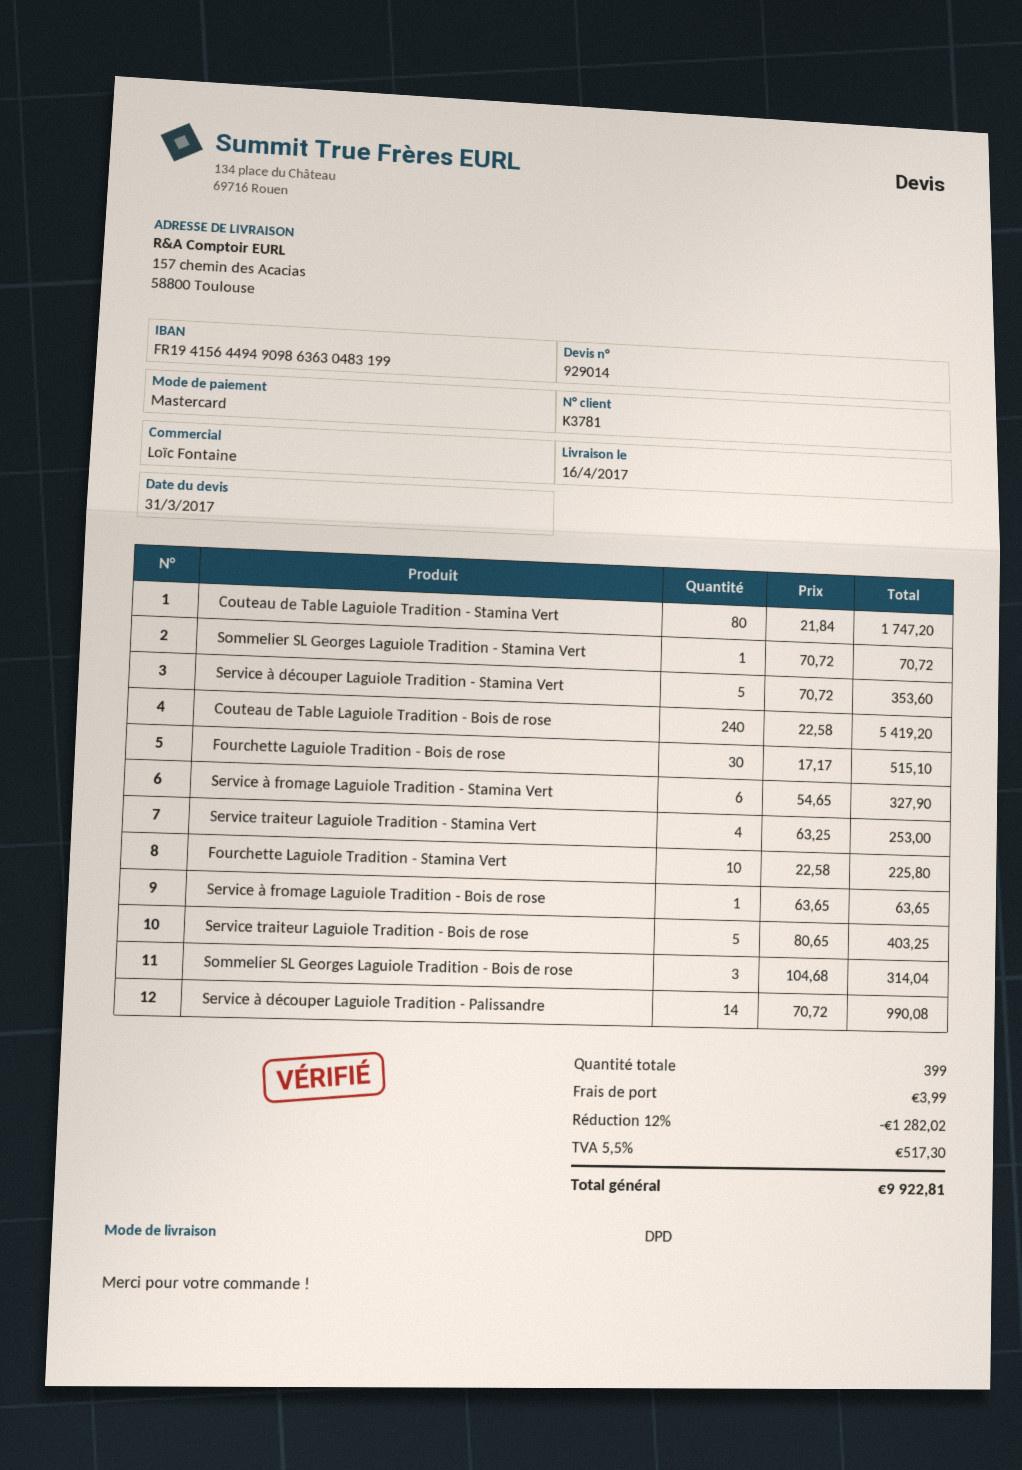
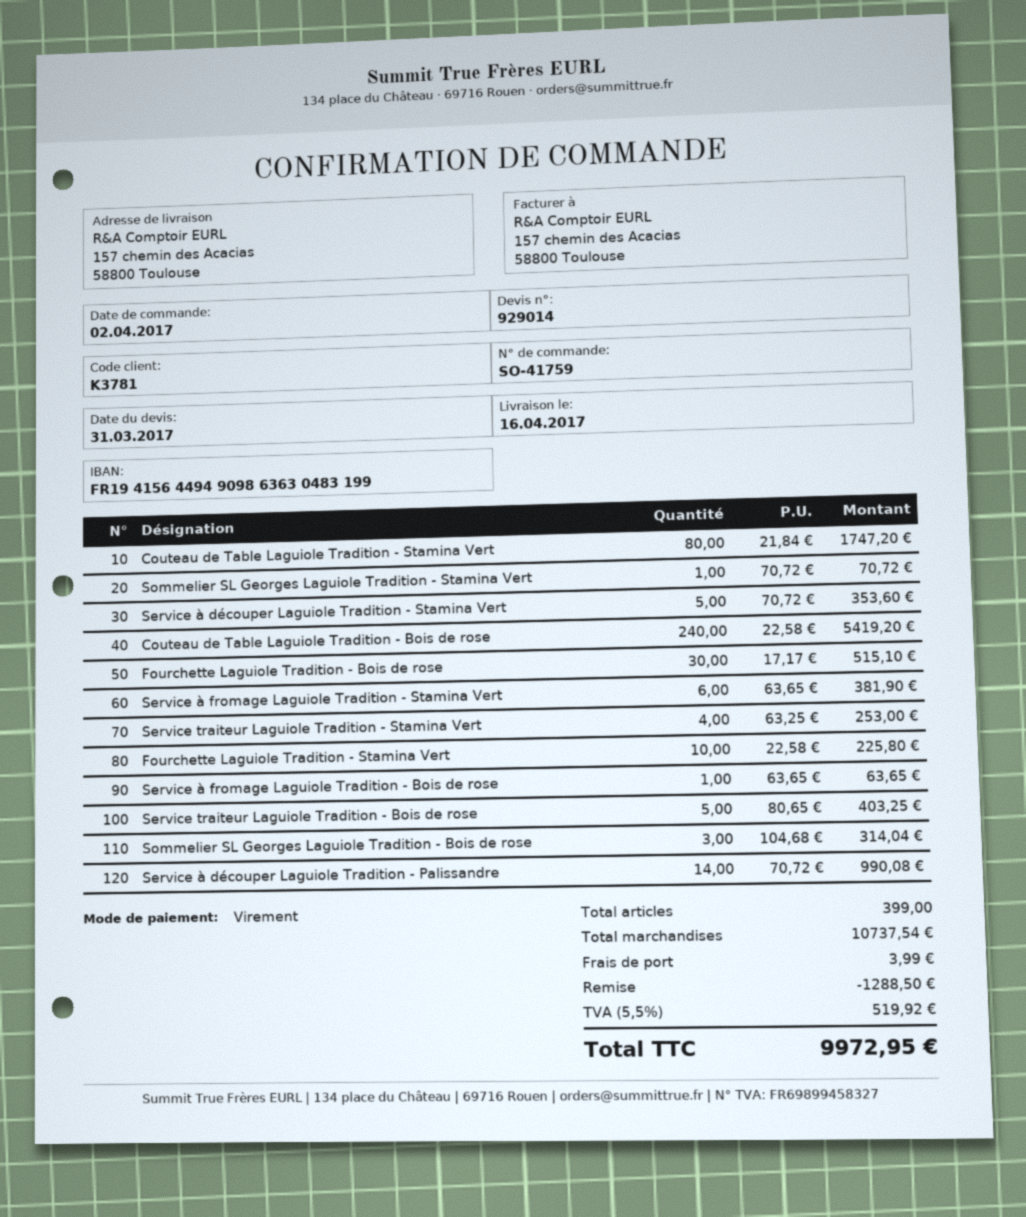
payment method: Mastercard -> bank transfer
Service à fromage Laguiole Tradition - Stamina Vert: 6 x 54.65 = 327.90 -> 6 x 63.65 = 381.90
discount: 1282.02 -> 1288.50
tax: 5.5% = 517.30 -> 5.5% = 519.92
total: 9922.81 -> 9972.95

